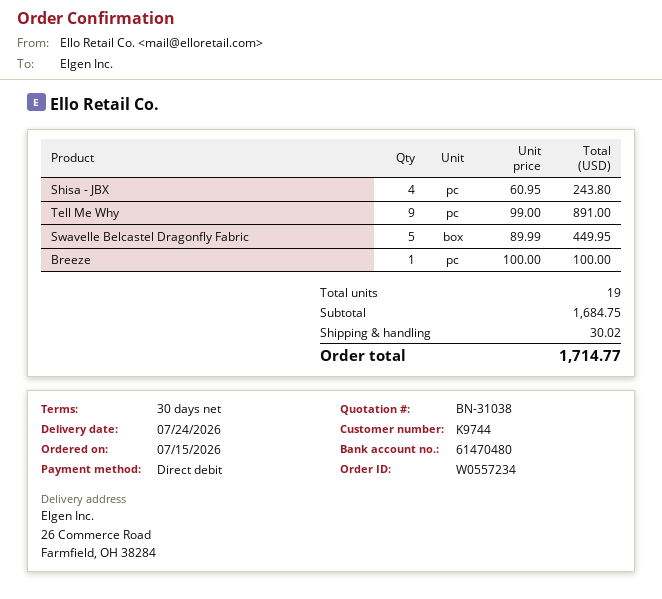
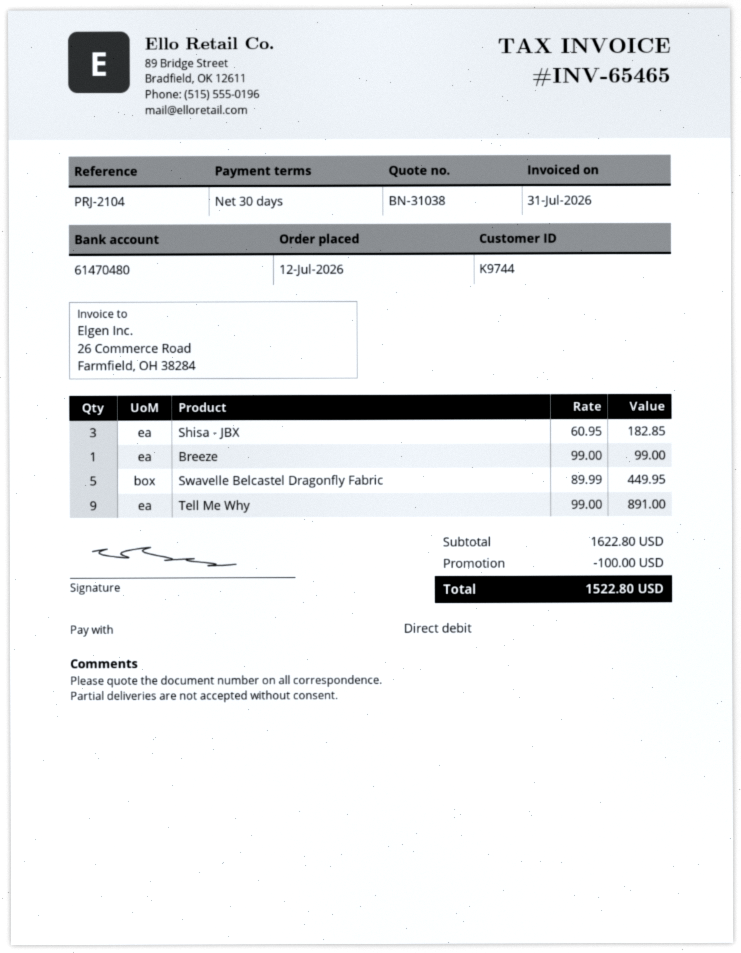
order date: 2026-07-15 -> 2026-07-12
Shisa - JBX: 4 x 60.95 = 243.80 -> 3 x 60.95 = 182.85
Breeze: 1 x 100.00 = 100.00 -> 1 x 99.00 = 99.00
subtotal: 1684.75 -> 1622.80
discount: none -> 100.00
shipping: 30.02 -> none
total: 1714.77 -> 1522.80

